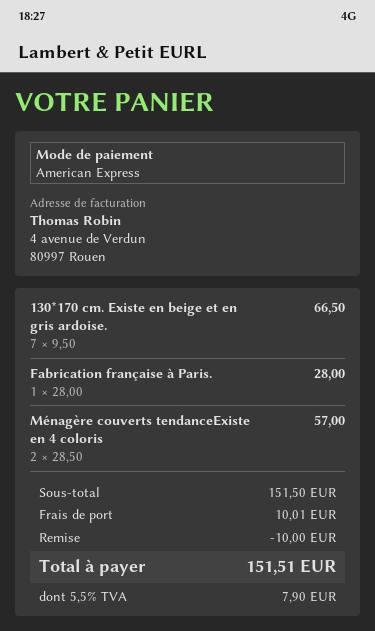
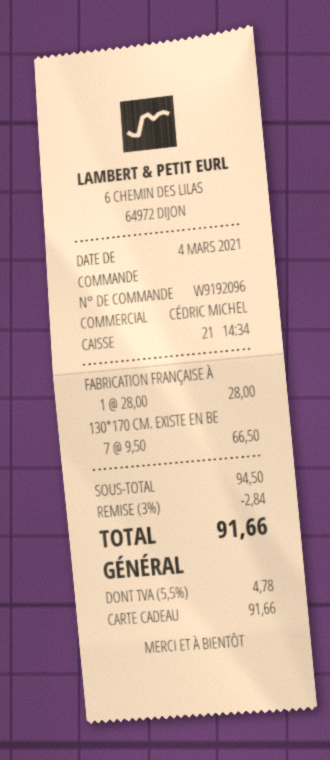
payment method: American Express -> gift card
Ménagère couverts tendanceExiste en 4 coloris: 2 x 28.50 = 57.00 -> none
subtotal: 151.50 -> 94.50
discount: 10.00 -> 2.84
shipping: 10.01 -> none
tax: 5.5% = 7.90 -> 5.5% = 4.78
total: 151.51 -> 91.66

